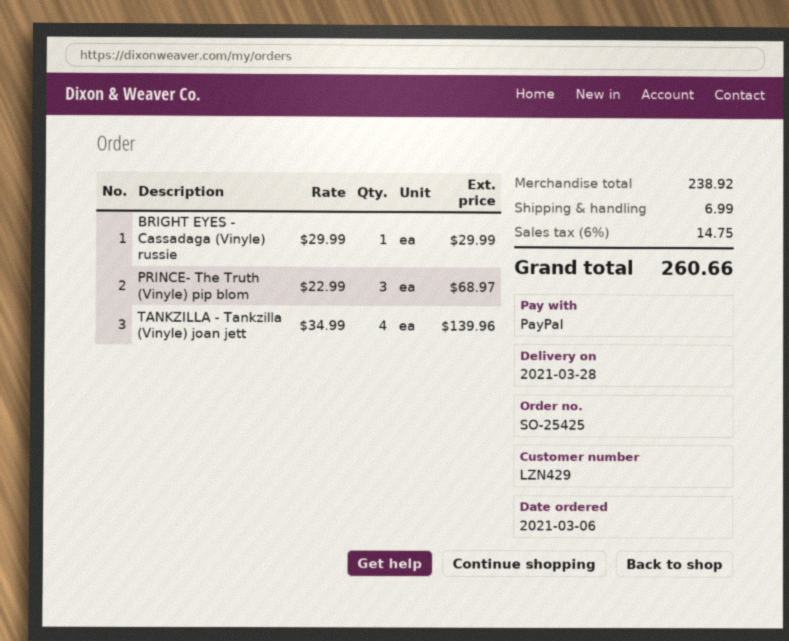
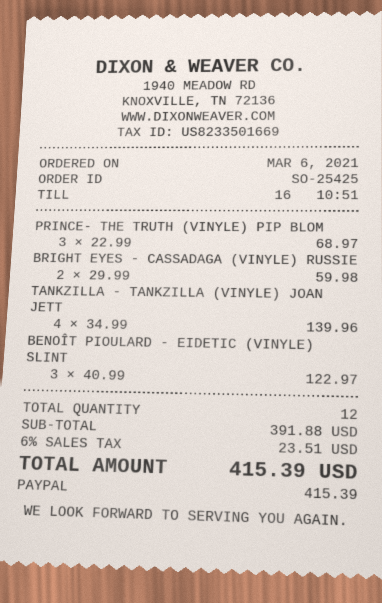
BRIGHT EYES - Cassadaga (Vinyle) russie: 1 x 29.99 = 29.99 -> 2 x 29.99 = 59.98
BENOÎT PIOULARD - EIDETIC (VINYLE) SLINT: none -> 3 x 40.99 = 122.97
subtotal: 238.92 -> 391.88
shipping: 6.99 -> none
tax: 6% = 14.75 -> 6% = 23.51
total: 260.66 -> 415.39

